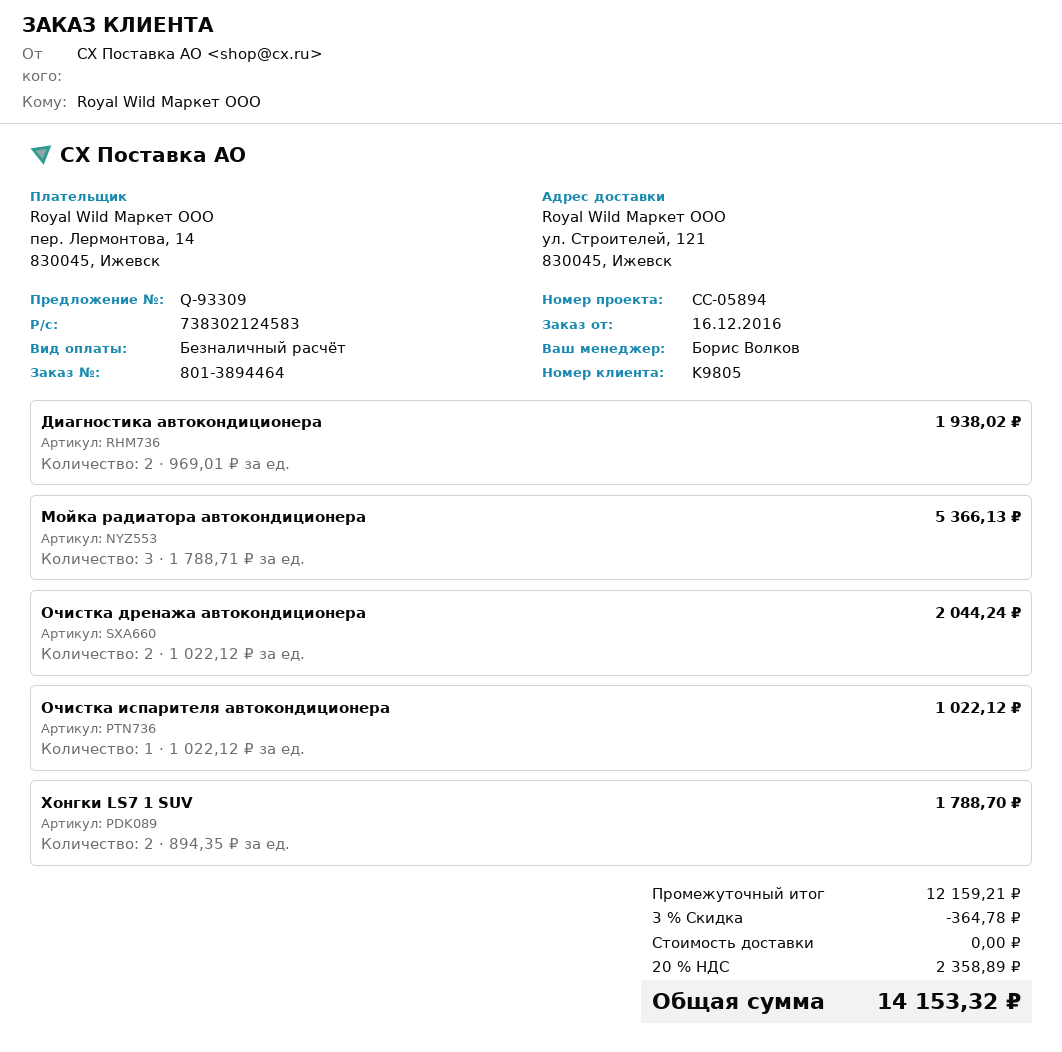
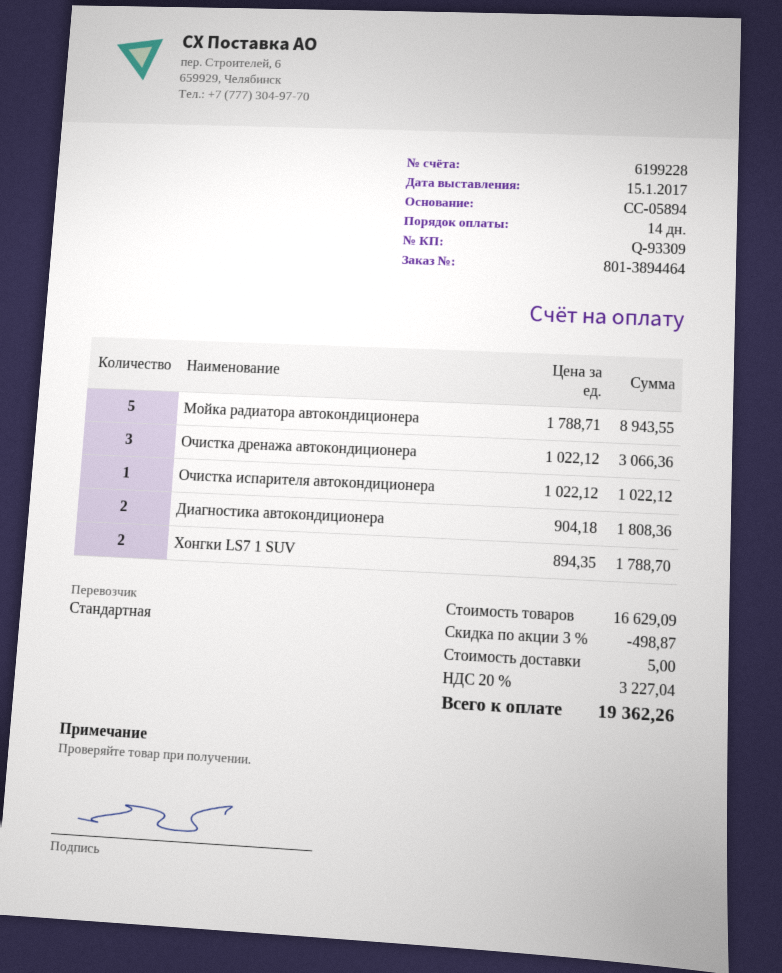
Диагностика автокондиционера: 2 x 969.01 = 1938.02 -> 2 x 904.18 = 1808.36
Мойка радиатора автокондиционера: 3 x 1788.71 = 5366.13 -> 5 x 1788.71 = 8943.55
Очистка дренажа автокондиционера: 2 x 1022.12 = 2044.24 -> 3 x 1022.12 = 3066.36
subtotal: 12159.21 -> 16629.09
discount: 3% = 364.78 -> 3% = 498.87
shipping: 0.00 -> 5.00
tax: 20% = 2358.89 -> 20% = 3227.04
total: 14153.32 -> 19362.26

